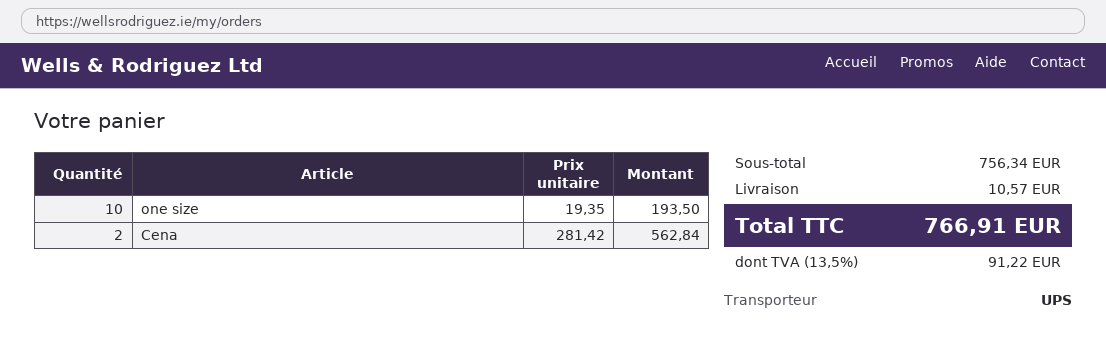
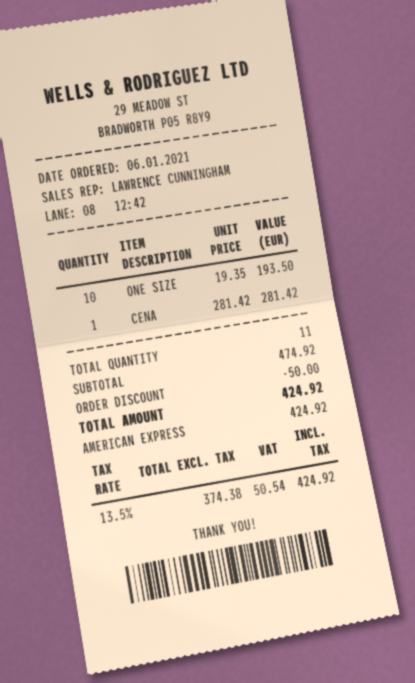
Cena: 2 x 281.42 = 562.84 -> 1 x 281.42 = 281.42
subtotal: 756.34 -> 474.92
discount: none -> 50.00
shipping: 10.57 -> none
tax: 13.5% = 91.22 -> 13.5% = 50.54
total: 766.91 -> 424.92

